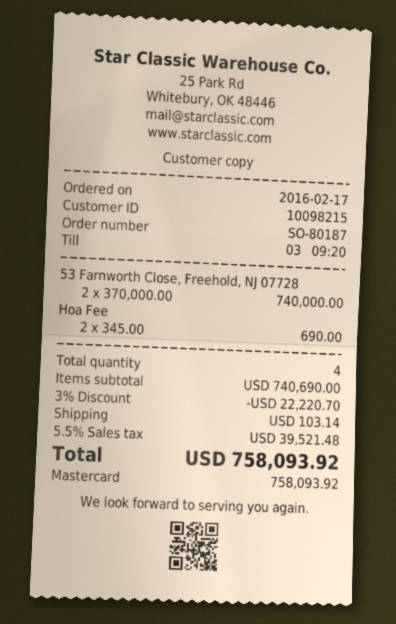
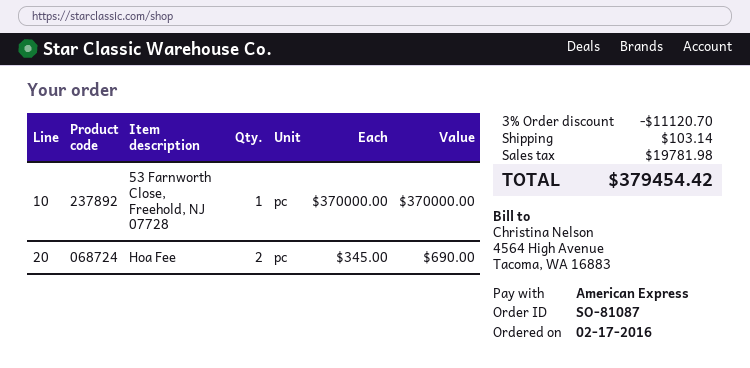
order number: SO-80187 -> SO-81087
payment method: Mastercard -> American Express
53 Farnworth Close, Freehold, NJ 07728: 2 x 370000.00 = 740000.00 -> 1 x 370000.00 = 370000.00
discount: 3% = 22220.70 -> 3% = 11120.70
tax: 39521.48 -> 19781.98
total: 758093.92 -> 379454.42

